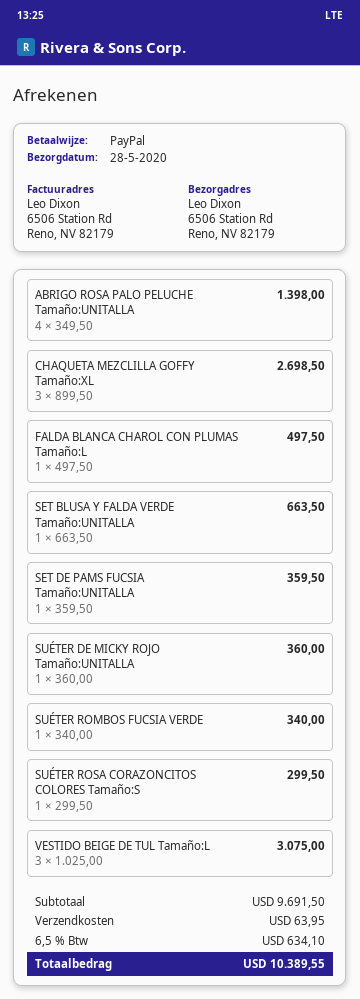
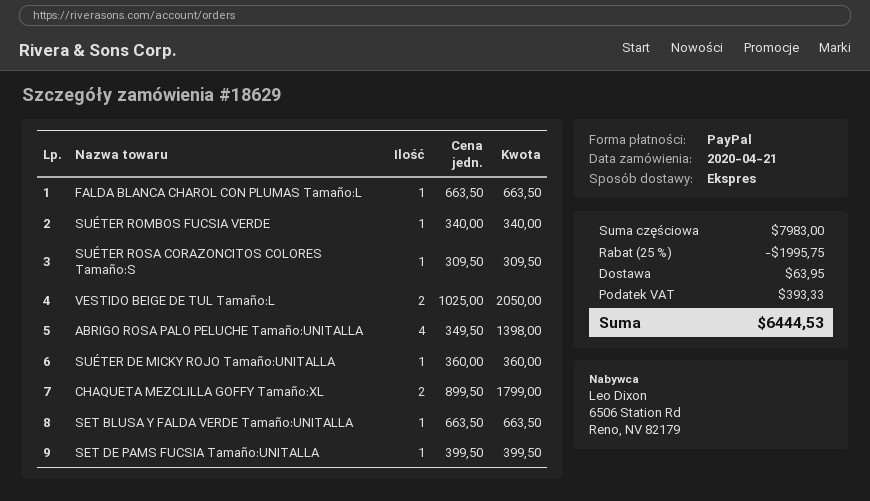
CHAQUETA MEZCLILLA GOFFY Tamaño:XL: 3 x 899.50 = 2698.50 -> 2 x 899.50 = 1799.00
FALDA BLANCA CHAROL CON PLUMAS Tamaño:L: 1 x 497.50 = 497.50 -> 1 x 663.50 = 663.50
SET DE PAMS FUCSIA Tamaño:UNITALLA: 1 x 359.50 = 359.50 -> 1 x 399.50 = 399.50
SUÉTER ROSA CORAZONCITOS COLORES Tamaño:S: 1 x 299.50 = 299.50 -> 1 x 309.50 = 309.50
VESTIDO BEIGE DE TUL Tamaño:L: 3 x 1025.00 = 3075.00 -> 2 x 1025.00 = 2050.00
subtotal: 9691.50 -> 7983.00
discount: none -> 25% = 1995.75
tax: 634.10 -> 393.33
total: 10389.55 -> 6444.53

